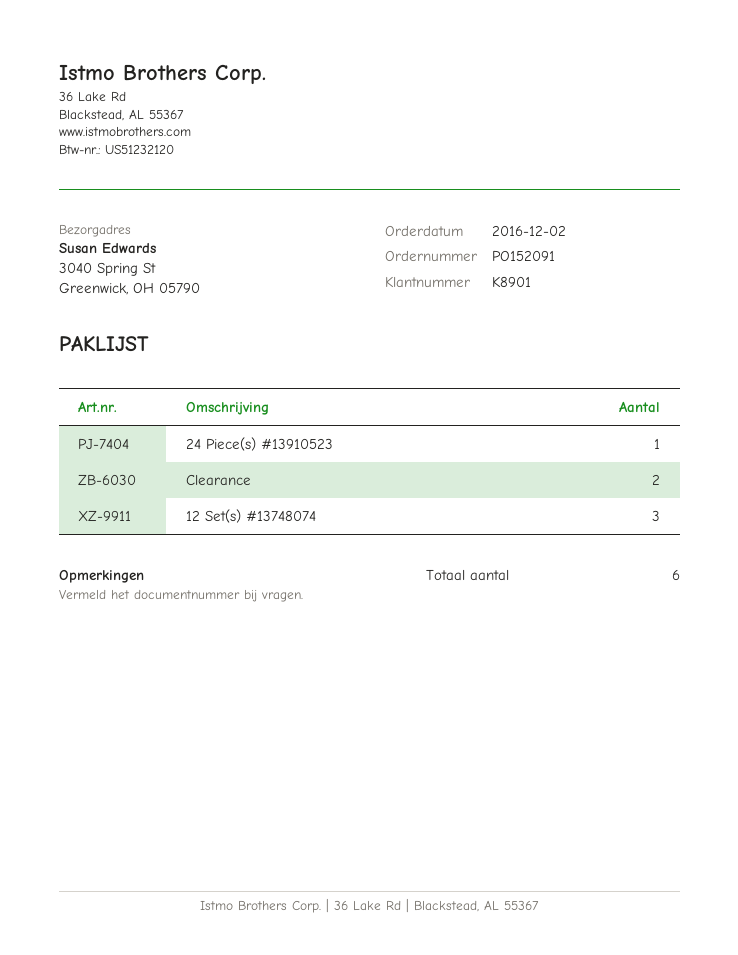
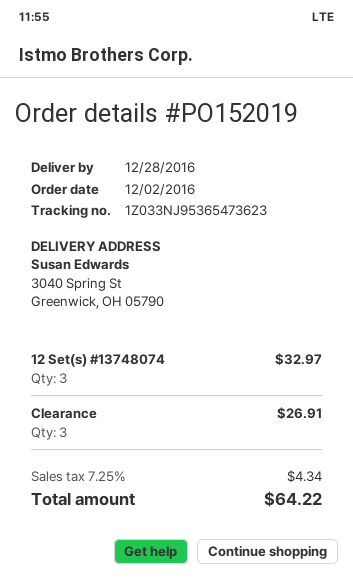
order number: PO152091 -> PO152019
24 Piece(s) #13910523: 1 -> none
Clearance: 2 -> 3

